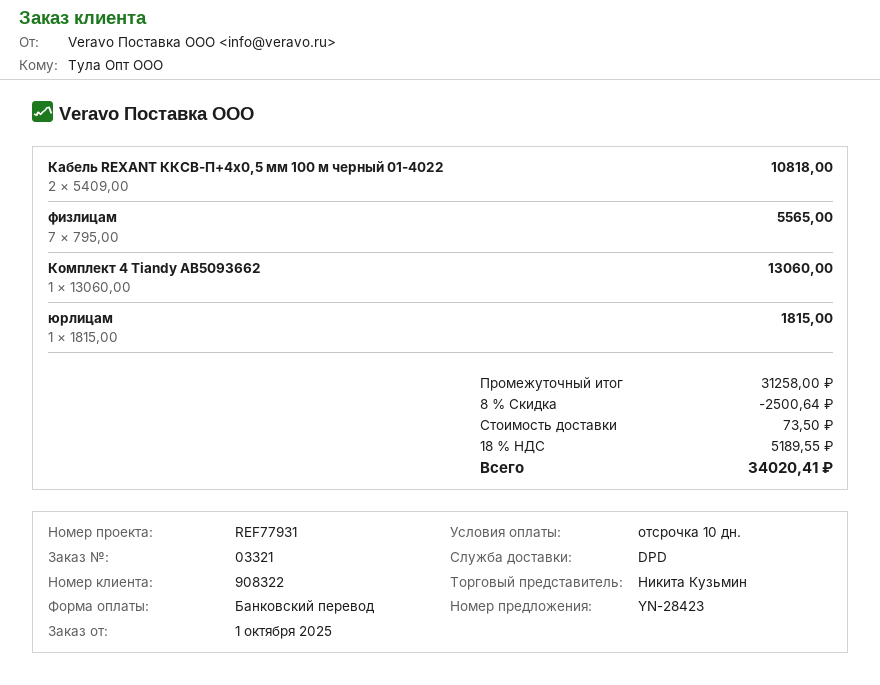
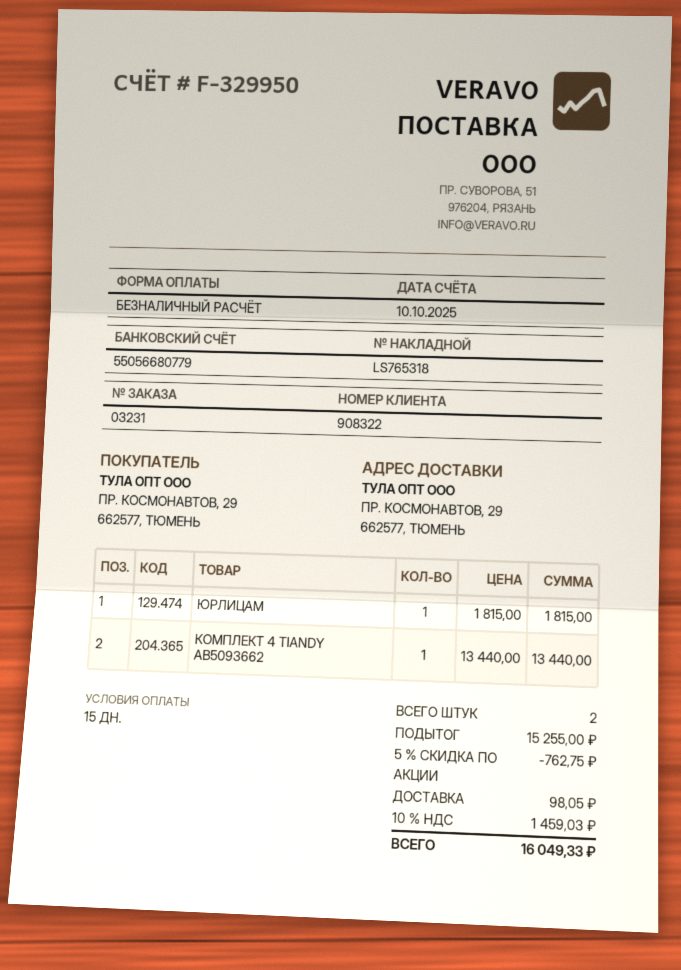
order number: 03321 -> 03231
payment terms: 10 days -> 15 days
Кабель REXANT ККСВ-П+4х0,5 мм 100 м черный 01-4022: 2 x 5409.00 = 10818.00 -> none
физлицам: 7 x 795.00 = 5565.00 -> none
Комплект 4 Tiandy АВ5093662: 1 x 13060.00 = 13060.00 -> 1 x 13440.00 = 13440.00
subtotal: 31258.00 -> 15255.00
discount: 8% = 2500.64 -> 5% = 762.75
shipping: 73.50 -> 98.05
tax: 18% = 5189.55 -> 10% = 1459.03
total: 34020.41 -> 16049.33

